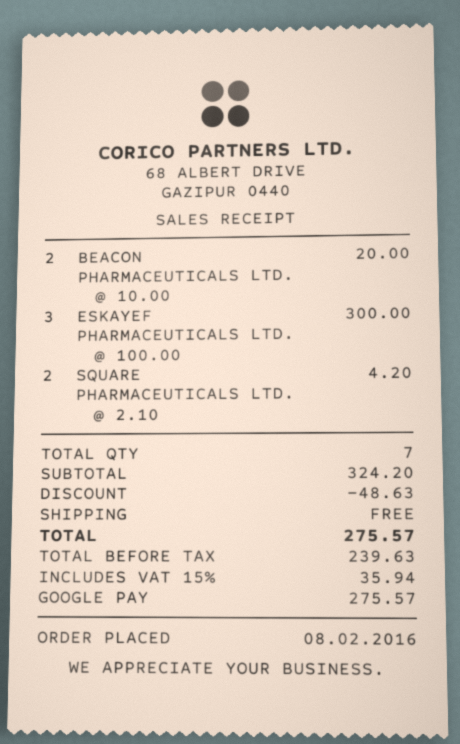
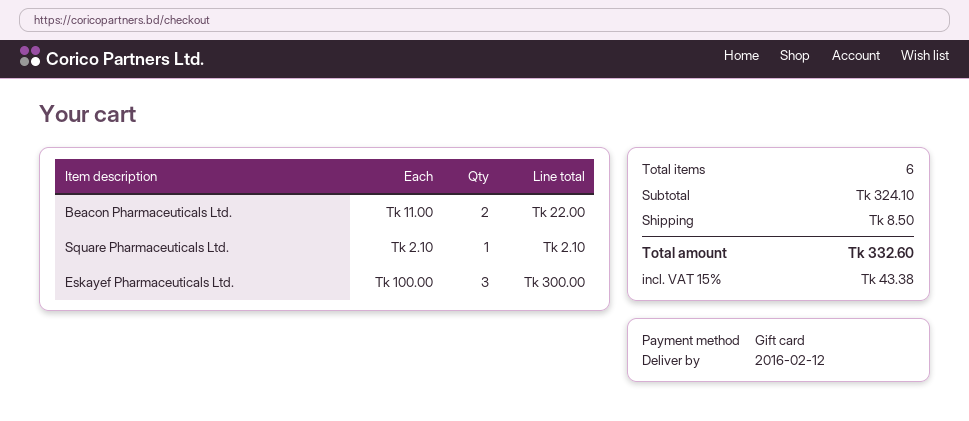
payment method: Google Pay -> gift card
BEACON PHARMACEUTICALS LTD.: 2 x 10.00 = 20.00 -> 2 x 11.00 = 22.00
SQUARE PHARMACEUTICALS LTD.: 2 x 2.10 = 4.20 -> 1 x 2.10 = 2.10
total quantity: 7 -> 6
subtotal: 324.20 -> 324.10
discount: 48.63 -> none
shipping: 0.00 -> 8.50
tax: 15% = 35.94 -> 15% = 43.38
total: 275.57 -> 332.60

